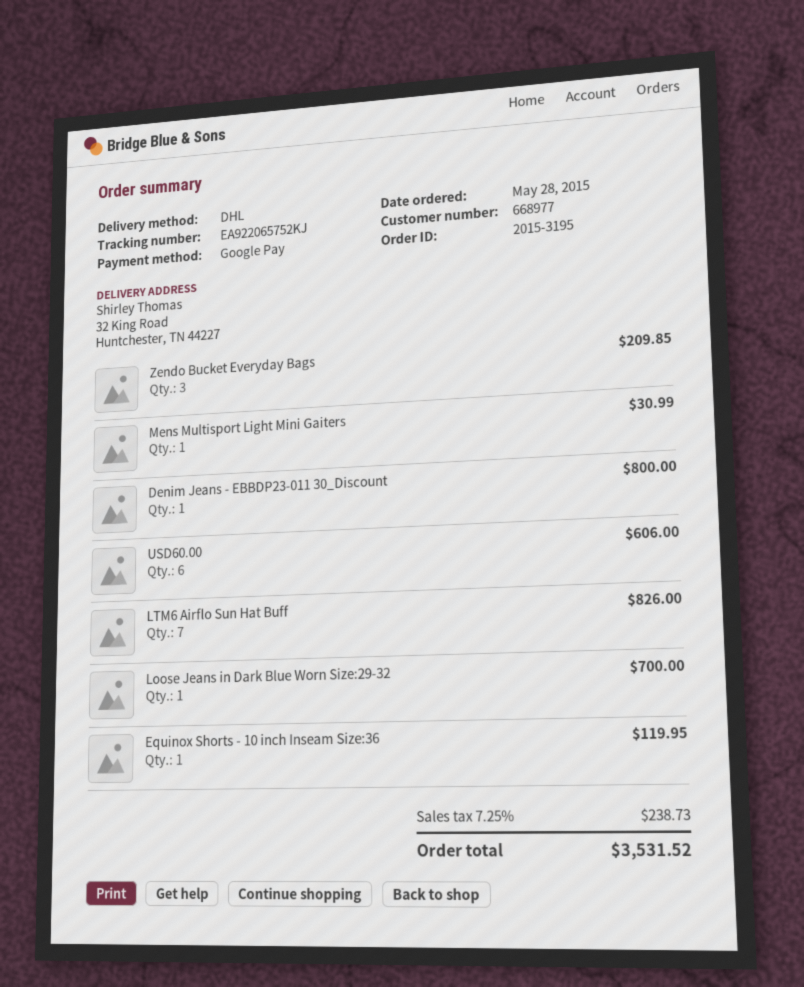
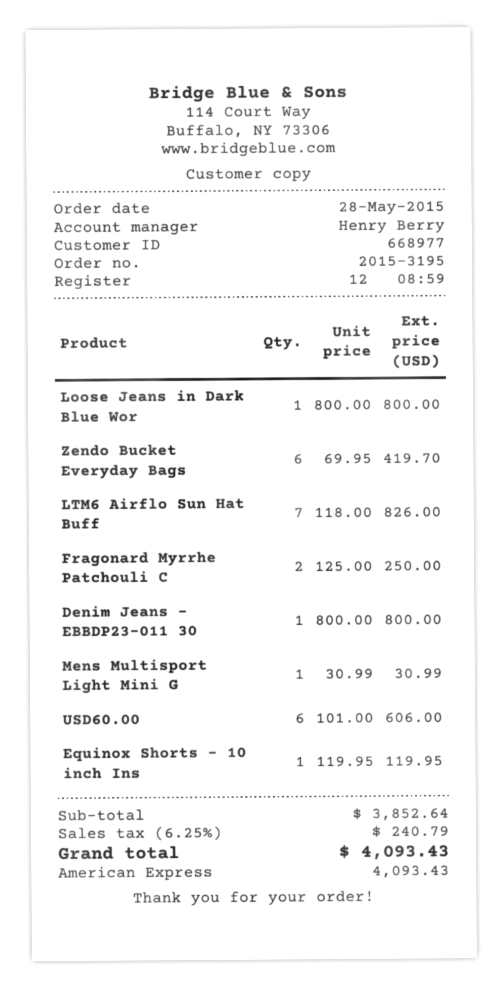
payment method: Google Pay -> American Express
Zendo Bucket Everyday Bags: 3 for 209.85 -> 6 for 419.70
Loose Jeans in Dark Blue Worn Size:29-32: 1 for 700.00 -> 1 for 800.00
Fragonard Myrrhe Patchouli C: none -> 2 for 250.00
tax: 7.25% = 238.73 -> 6.25% = 240.79
total: 3531.52 -> 4093.43

